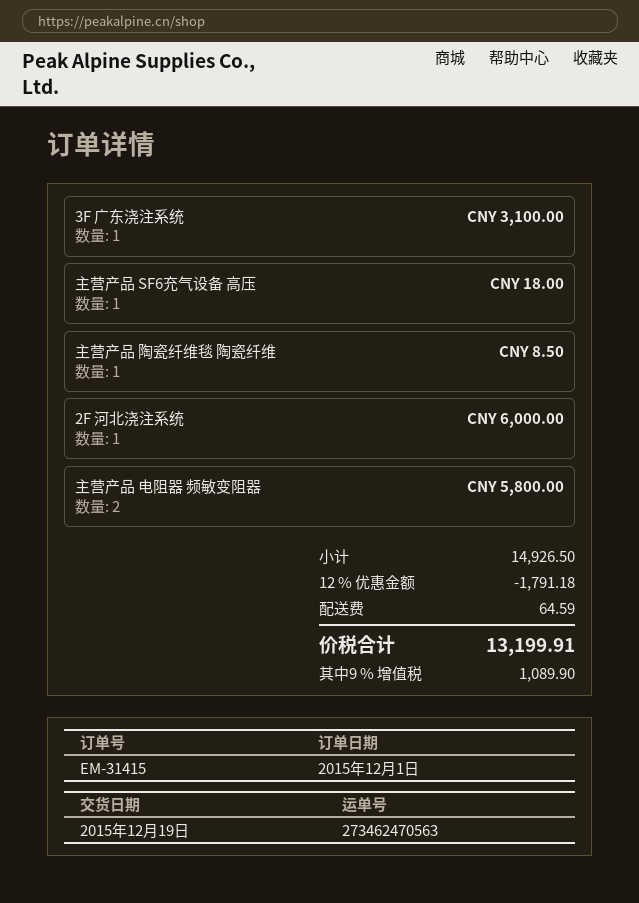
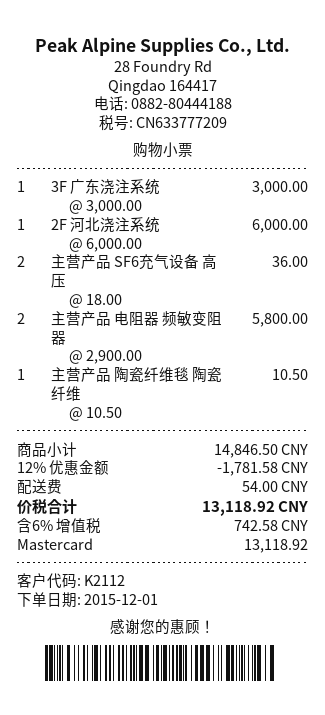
3F 广东浇注系统: 1 for 3100.00 -> 1 for 3000.00
主营产品 SF6充气设备 高压: 1 for 18.00 -> 2 for 36.00
主营产品 陶瓷纤维毯 陶瓷纤维: 1 for 8.50 -> 1 for 10.50
subtotal: 14926.50 -> 14846.50
discount: 12% = 1791.18 -> 12% = 1781.58
shipping: 64.59 -> 54.00
tax: 9% = 1089.90 -> 6% = 742.58
total: 13199.91 -> 13118.92

